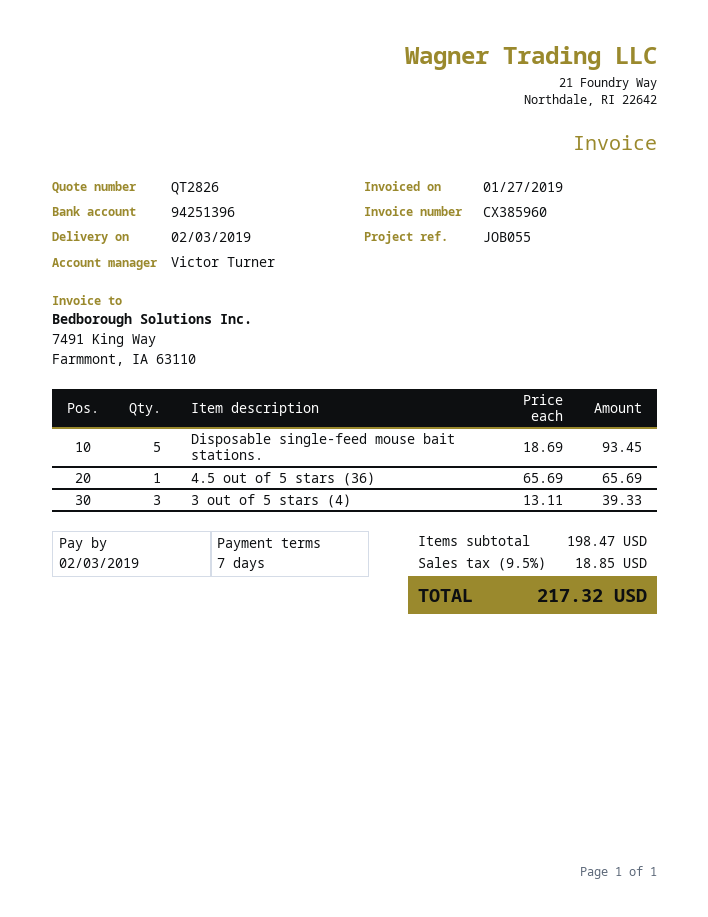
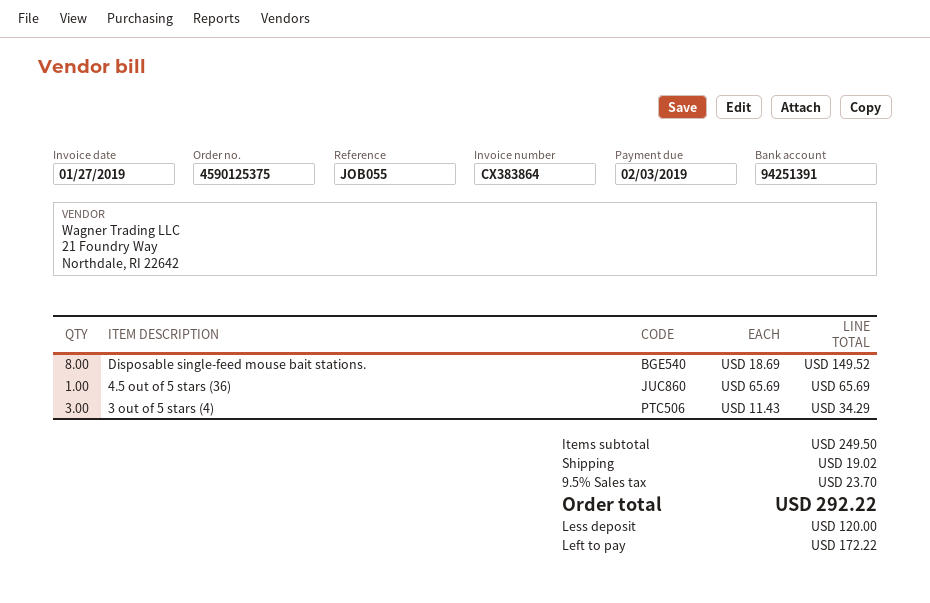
invoice number: CX385960 -> CX383864
bank account: 94251396 -> 94251391
Disposable single-feed mouse bait stations.: 5 x 18.69 = 93.45 -> 8 x 18.69 = 149.52
3 out of 5 stars (4): 3 x 13.11 = 39.33 -> 3 x 11.43 = 34.29
subtotal: 198.47 -> 249.50
shipping: none -> 19.02
tax: 9.5% = 18.85 -> 9.5% = 23.70
total: 217.32 -> 292.22

